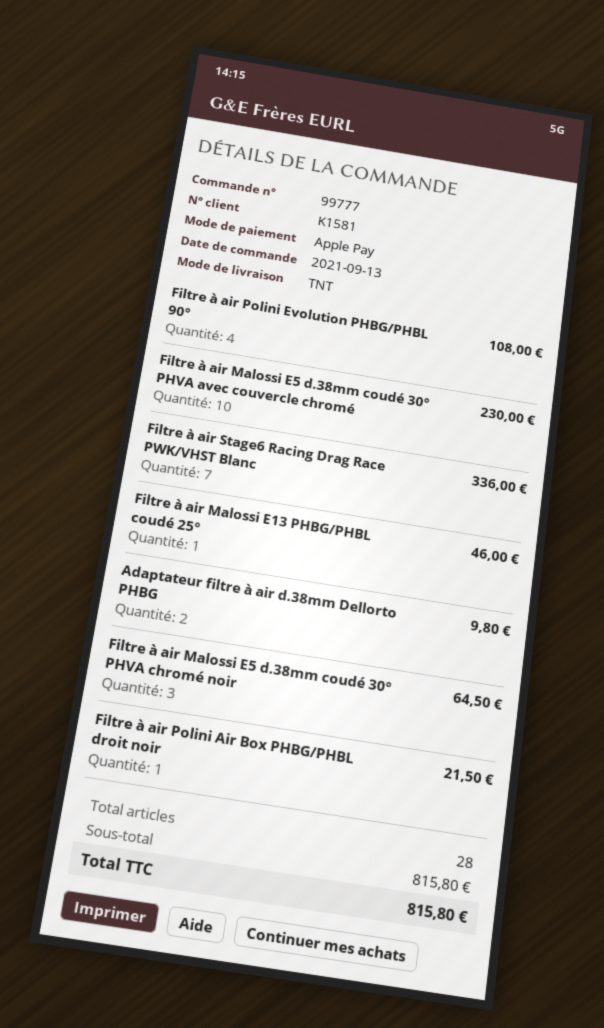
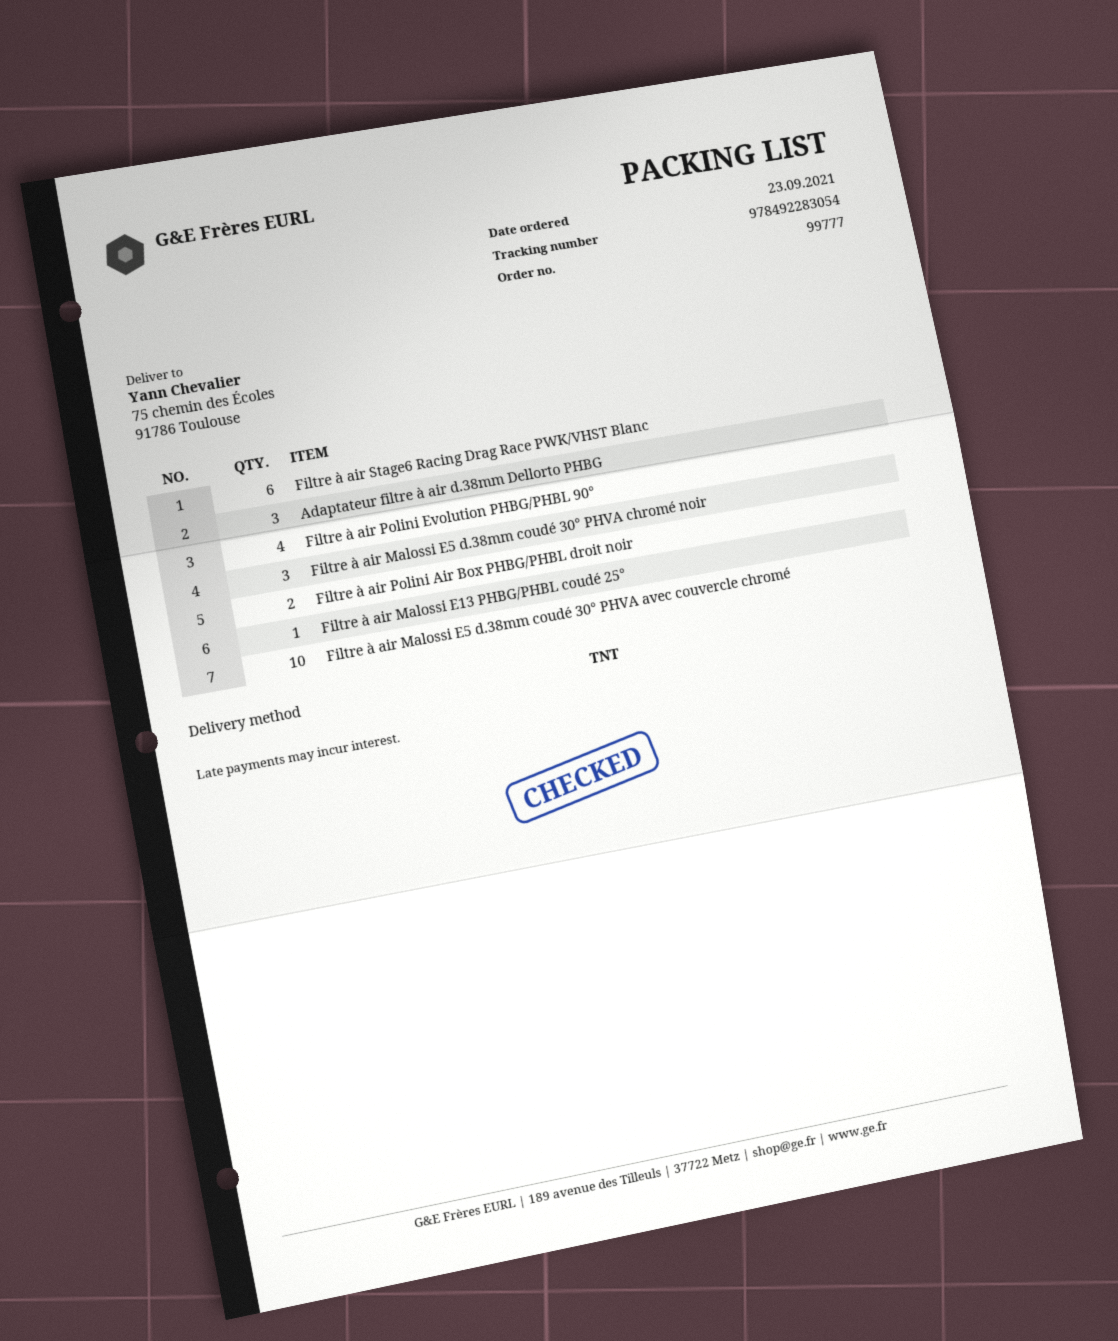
order date: 2021-09-13 -> 2021-09-23
Filtre à air Stage6 Racing Drag Race PWK/VHST Blanc: 7 -> 6
Adaptateur filtre à air d.38mm Dellorto PHBG: 2 -> 3
Filtre à air Polini Air Box PHBG/PHBL droit noir: 1 -> 2

